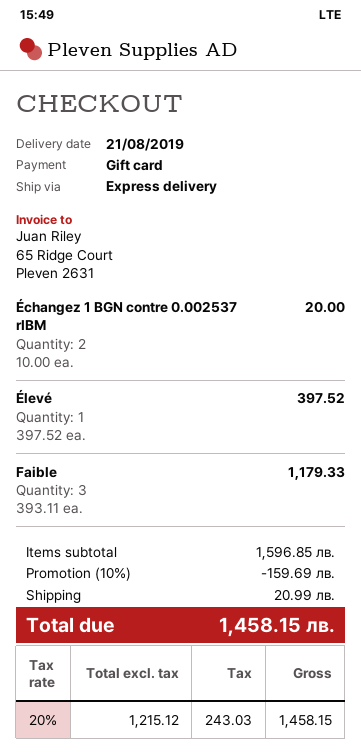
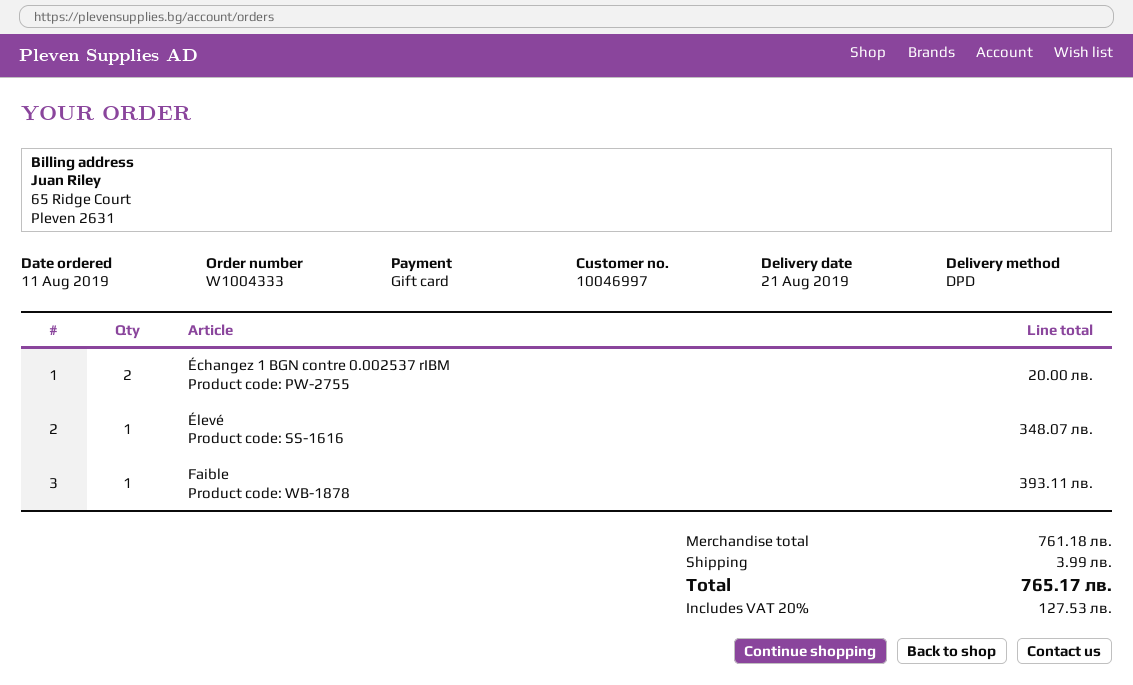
shipping method: express -> DPD
Élevé: 1 for 397.52 -> 1 for 348.07
Faible: 3 for 1179.33 -> 1 for 393.11
subtotal: 1596.85 -> 761.18
discount: 10% = 159.69 -> none
shipping: 20.99 -> 3.99
tax: 20% = 243.03 -> 20% = 127.53
total: 1458.15 -> 765.17

